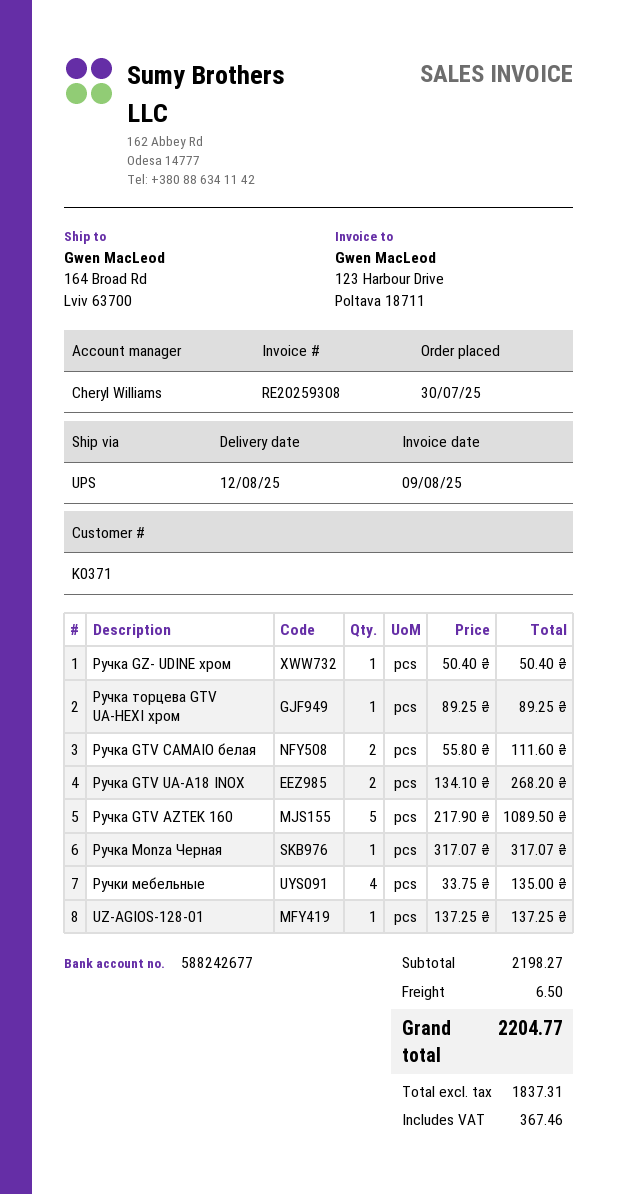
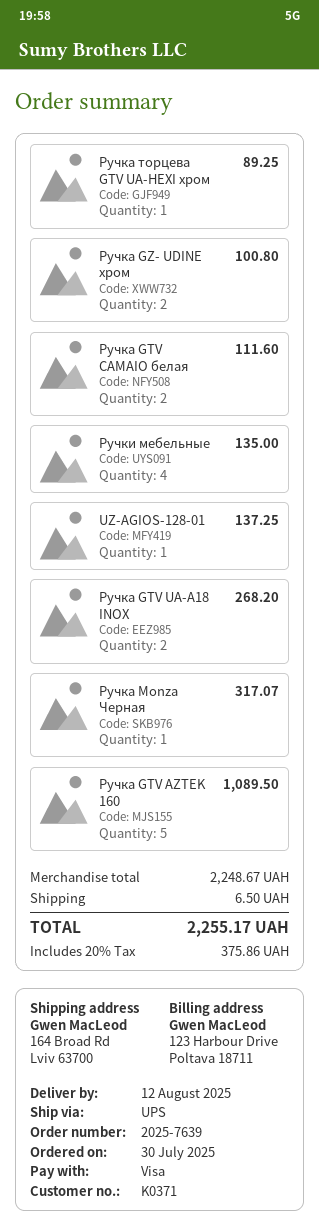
Ручка GZ- UDINE хром: 1 for 50.40 -> 2 for 100.80
subtotal: 2198.27 -> 2248.67
tax: 367.46 -> 375.86
total: 2204.77 -> 2255.17

